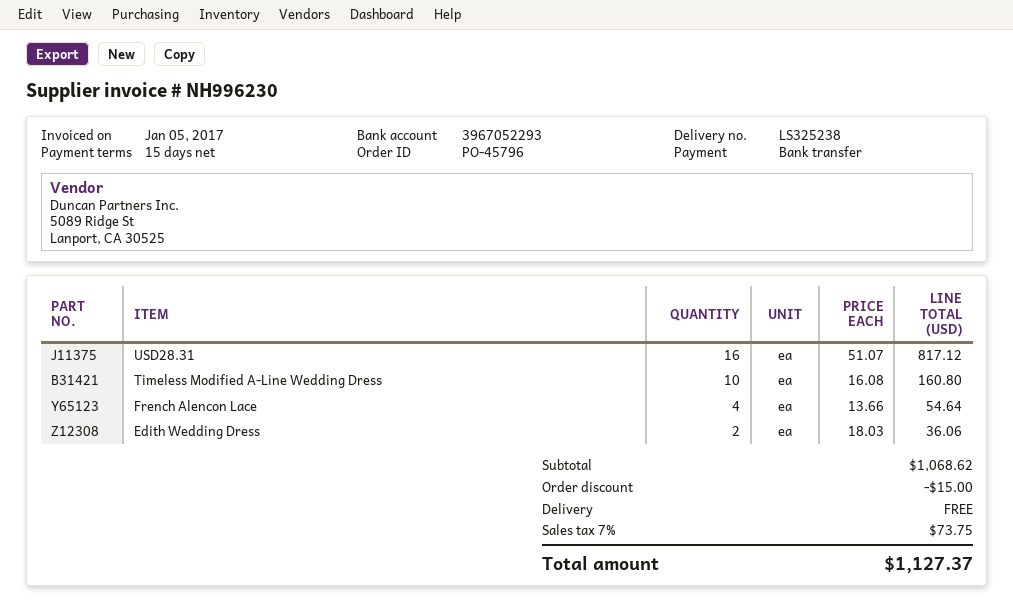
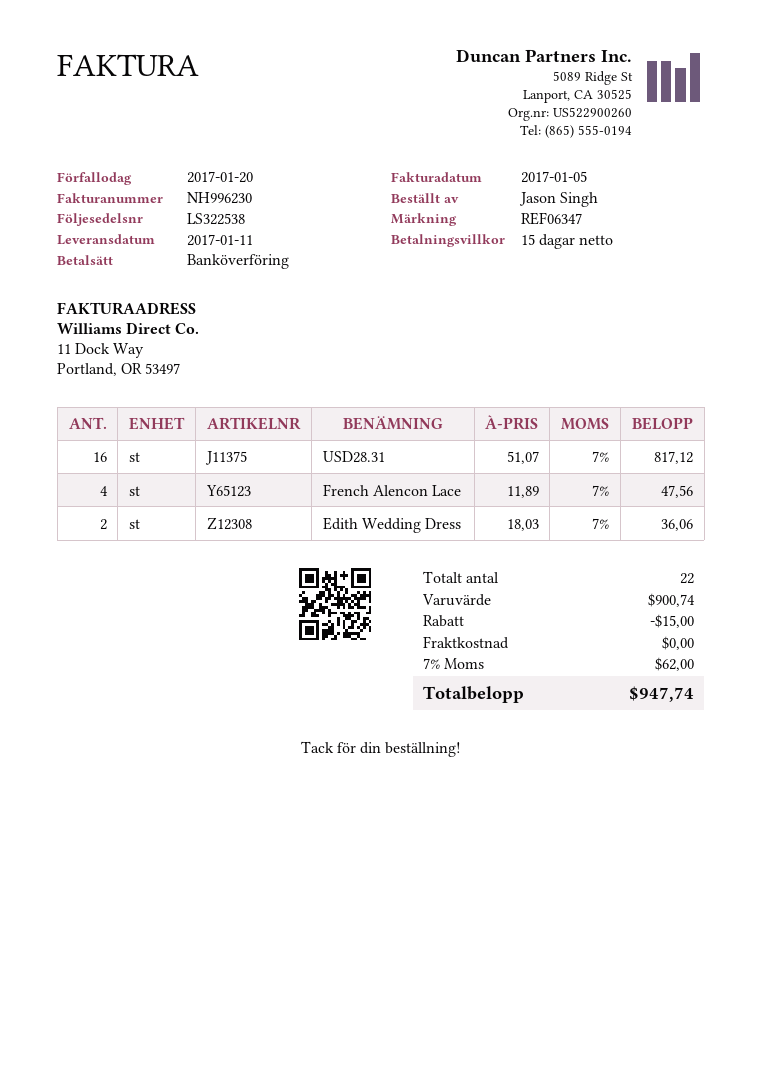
delivery note number: LS325238 -> LS322538
Timeless Modified A-Line Wedding Dress: 10 x 16.08 = 160.80 -> none
French Alencon Lace: 4 x 13.66 = 54.64 -> 4 x 11.89 = 47.56
subtotal: 1068.62 -> 900.74
tax: 7% = 73.75 -> 7% = 62.00
total: 1127.37 -> 947.74

